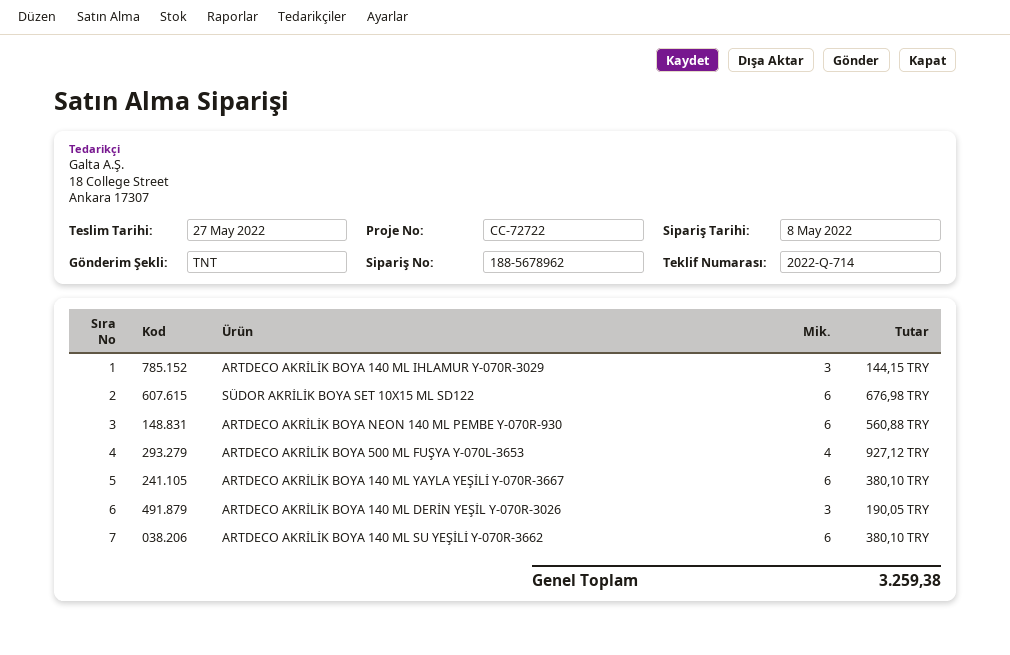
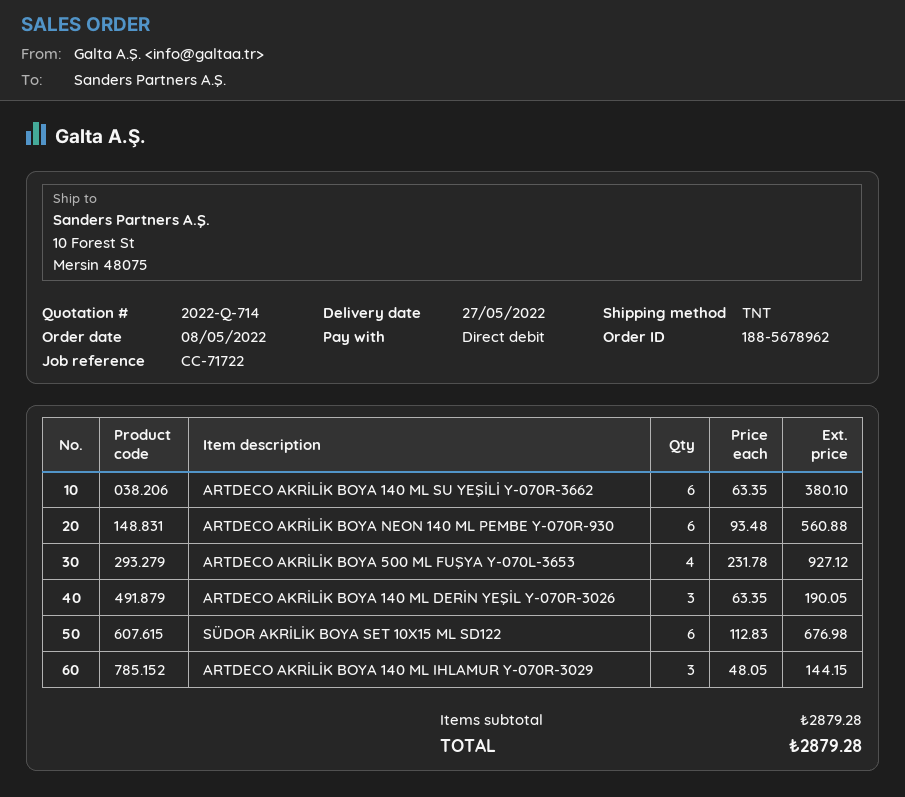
reference: CC-72722 -> CC-71722
ARTDECO AKRİLİK BOYA 140 ML YAYLA YEŞİLİ Y-070R-3667: 6 for 380.10 -> none
total: 3259.38 -> 2879.28

